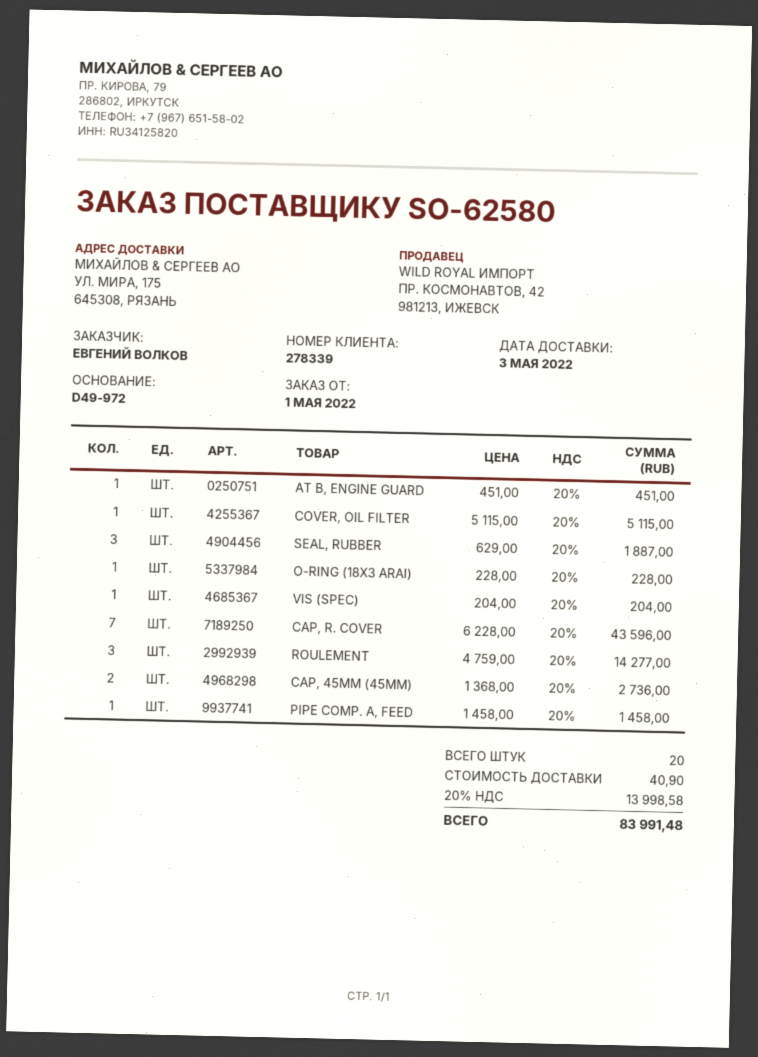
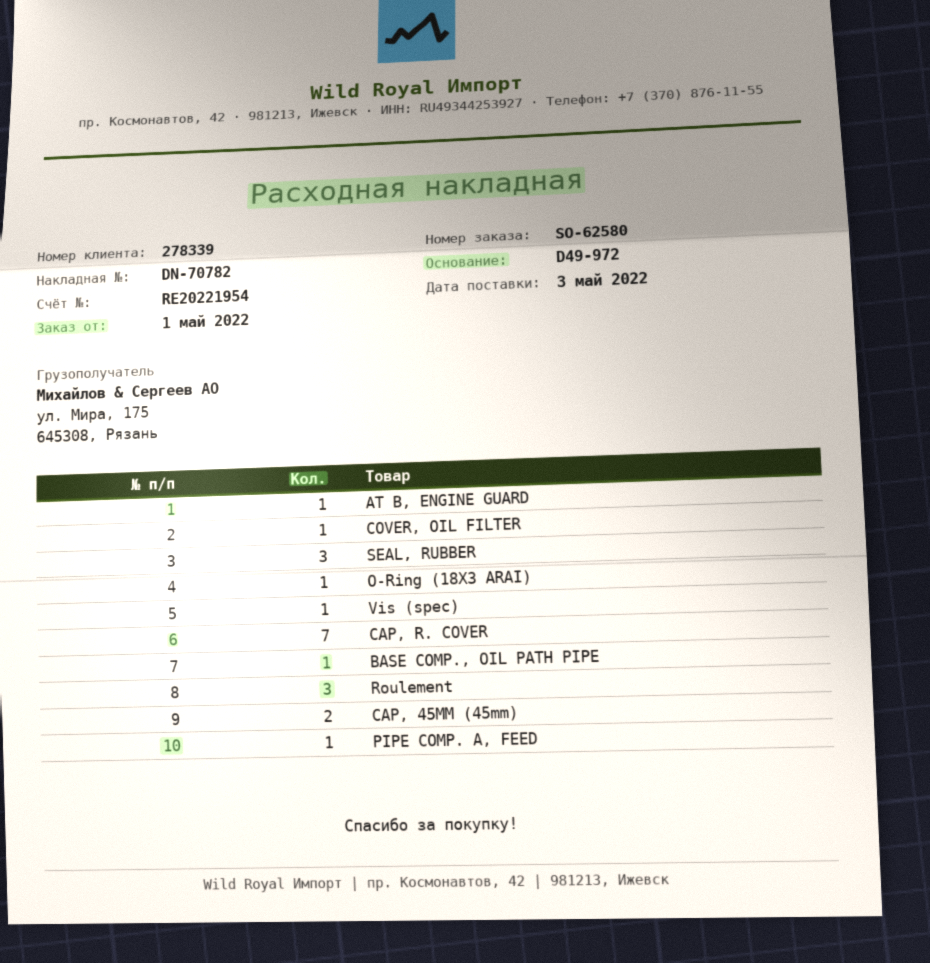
BASE COMP., OIL PATH PIPE: none -> 1

